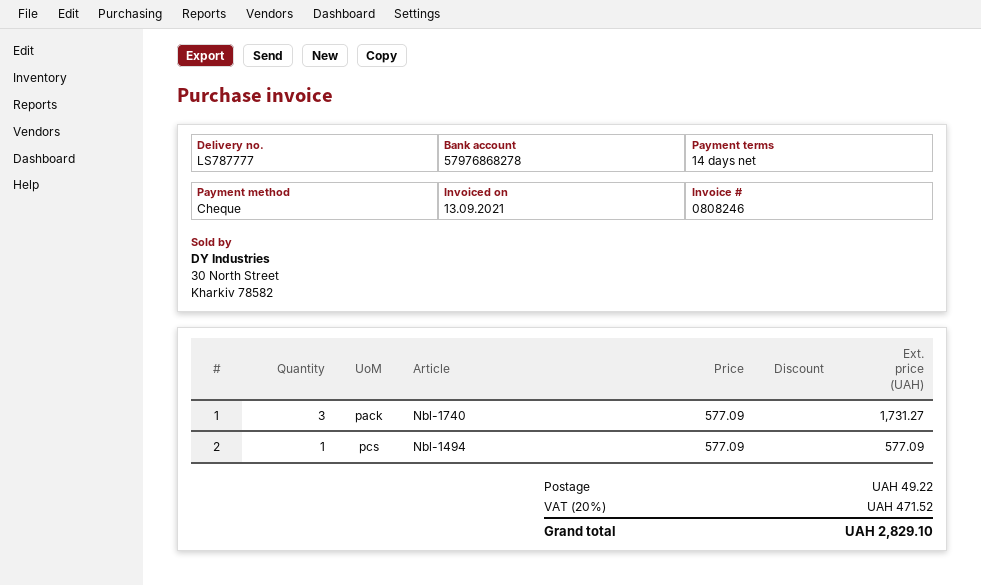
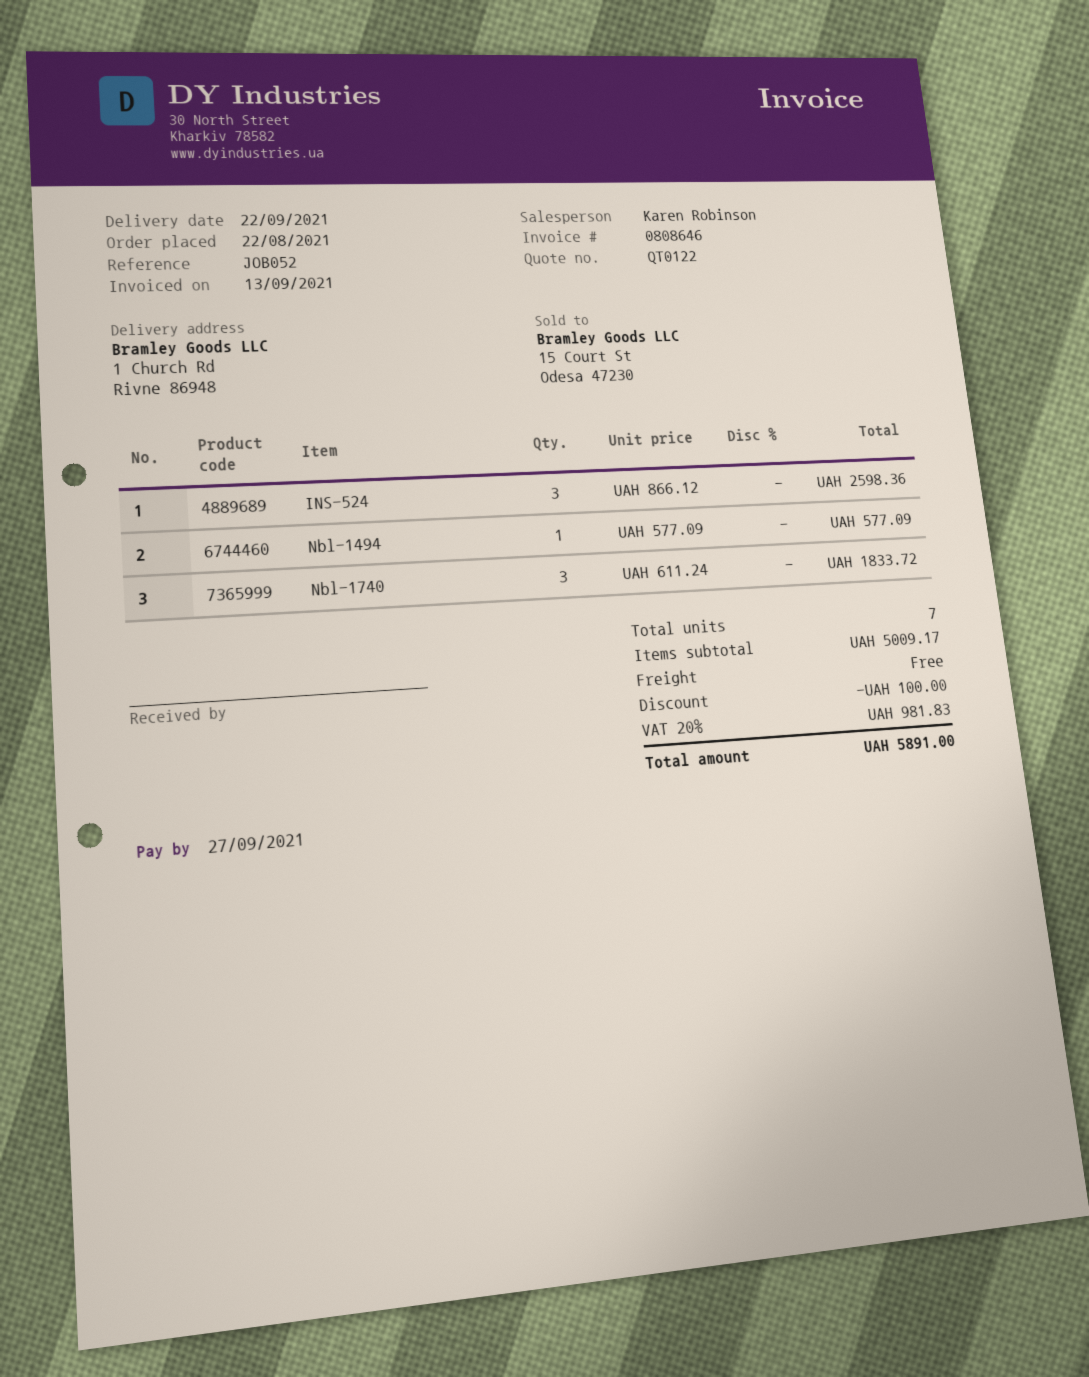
invoice number: 0808246 -> 0808646
Nbl-1740: 3 x 577.09 = 1731.27 -> 3 x 611.24 = 1833.72
INS-524: none -> 3 x 866.12 = 2598.36
discount: none -> 100.00
shipping: 49.22 -> 0.00
tax: 20% = 471.52 -> 20% = 981.83
total: 2829.10 -> 5891.00

